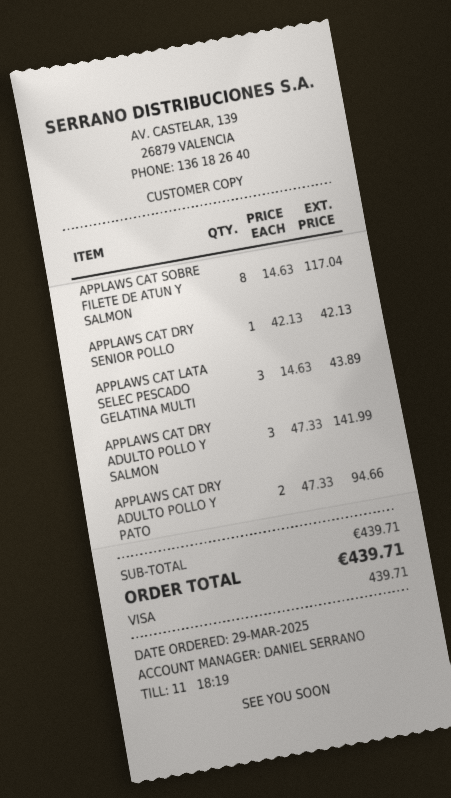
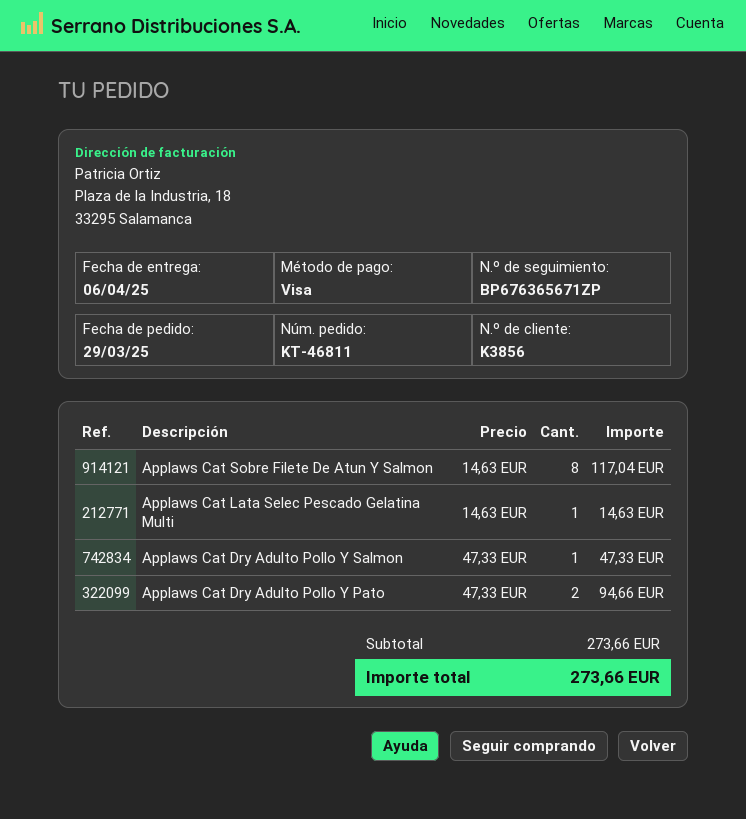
APPLAWS CAT DRY SENIOR POLLO: 1 x 42.13 = 42.13 -> none
APPLAWS CAT LATA SELEC PESCADO GELATINA MULTI: 3 x 14.63 = 43.89 -> 1 x 14.63 = 14.63
APPLAWS CAT DRY ADULTO POLLO Y SALMON: 3 x 47.33 = 141.99 -> 1 x 47.33 = 47.33
subtotal: 439.71 -> 273.66
total: 439.71 -> 273.66

